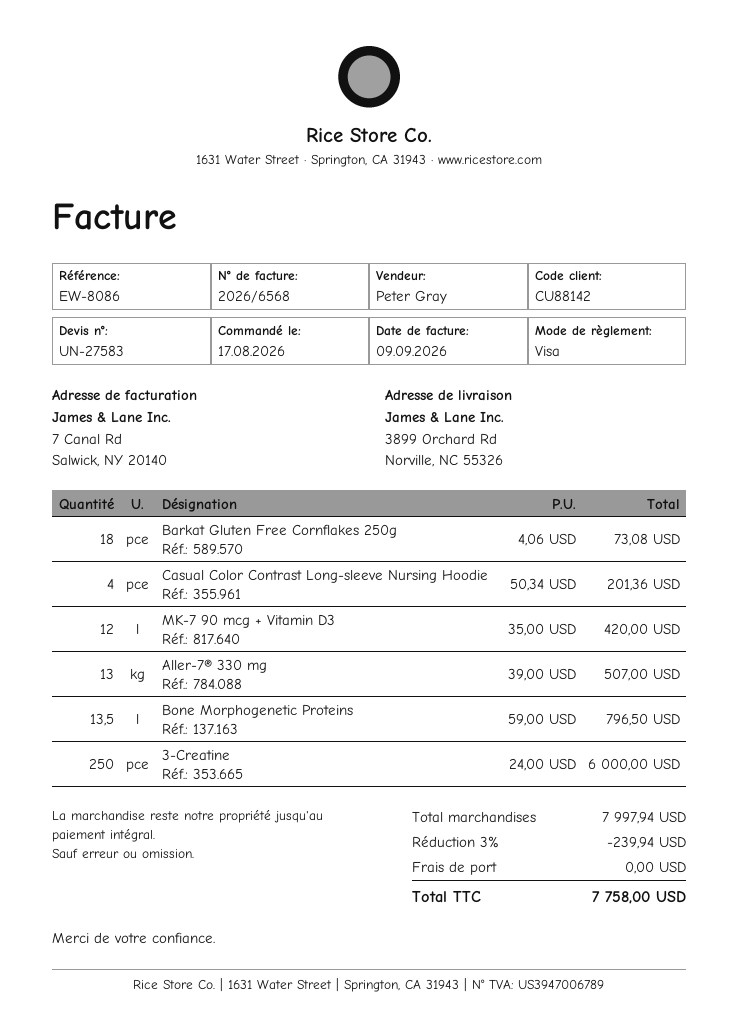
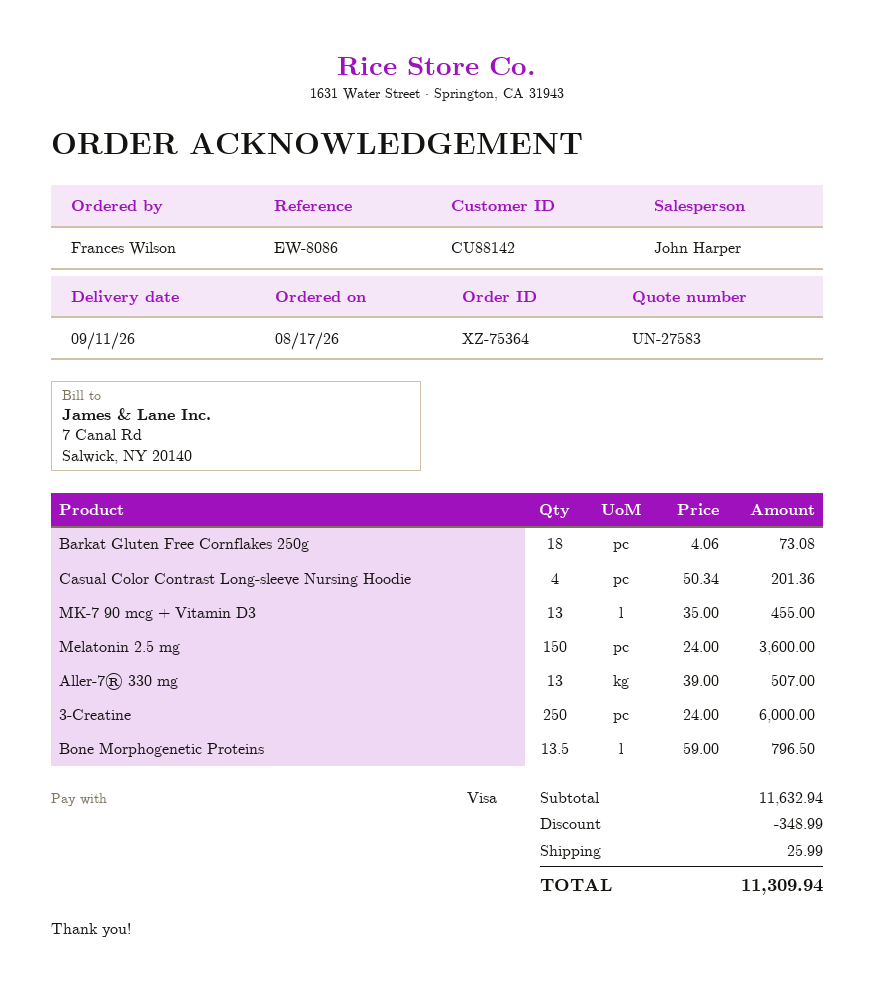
sales rep: Peter Gray -> John Harper
MK-7 90 mcg + Vitamin D3: 12 x 35.00 = 420.00 -> 13 x 35.00 = 455.00
Melatonin 2.5 mg: none -> 150 x 24.00 = 3600.00
subtotal: 7997.94 -> 11632.94
discount: 239.94 -> 348.99
shipping: 0.00 -> 25.99
total: 7758.00 -> 11309.94

